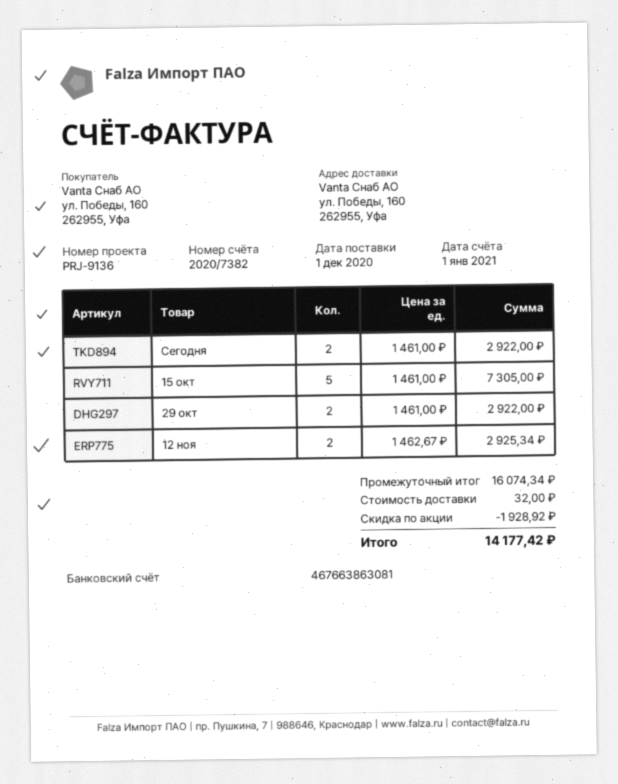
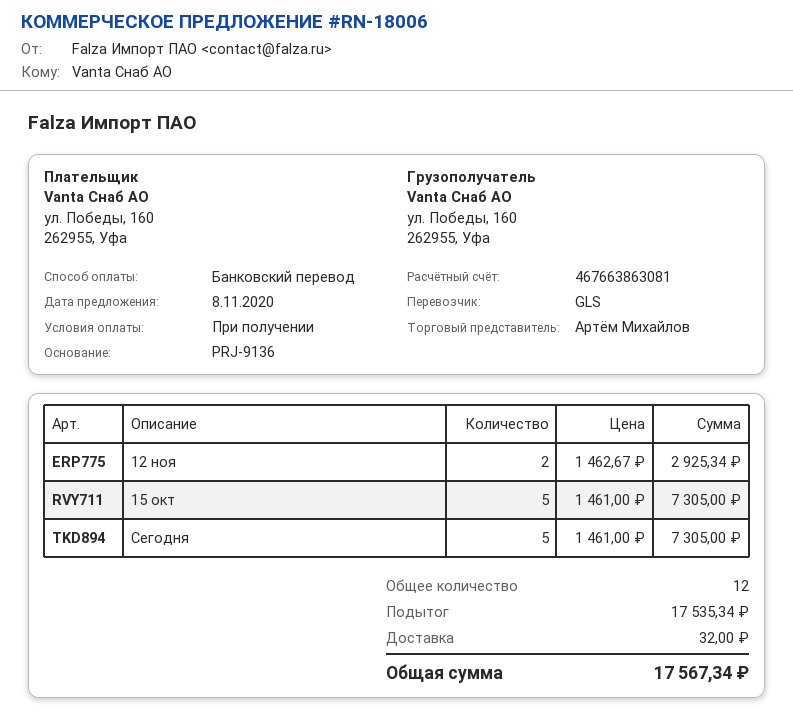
Сегодня: 2 x 1461.00 = 2922.00 -> 5 x 1461.00 = 7305.00
29 окт: 2 x 1461.00 = 2922.00 -> none
subtotal: 16074.34 -> 17535.34
discount: 1928.92 -> none
total: 14177.42 -> 17567.34

